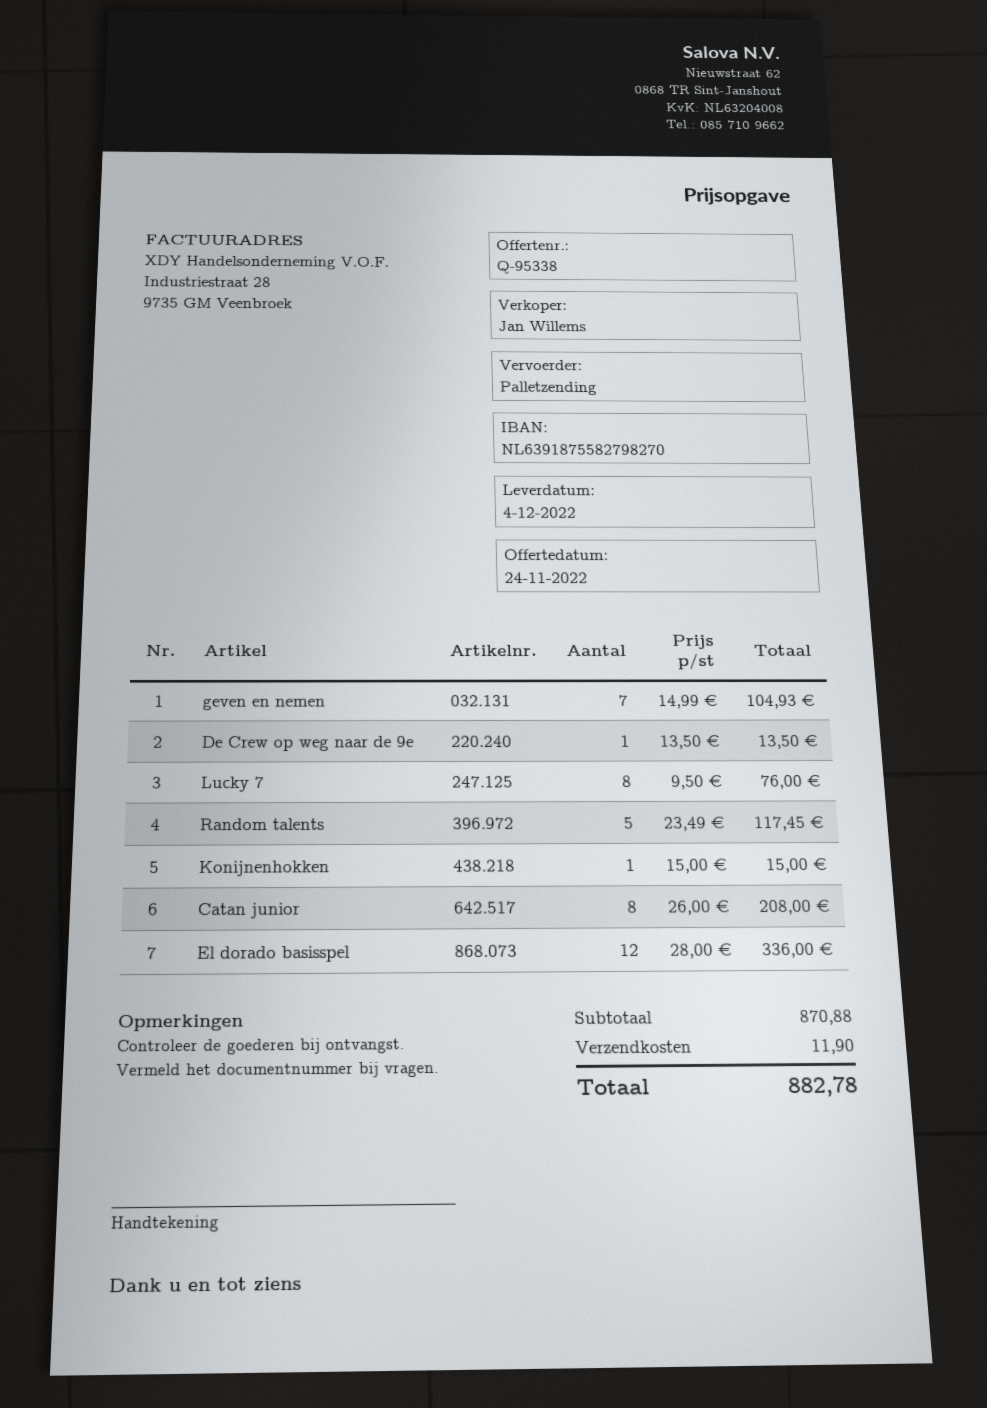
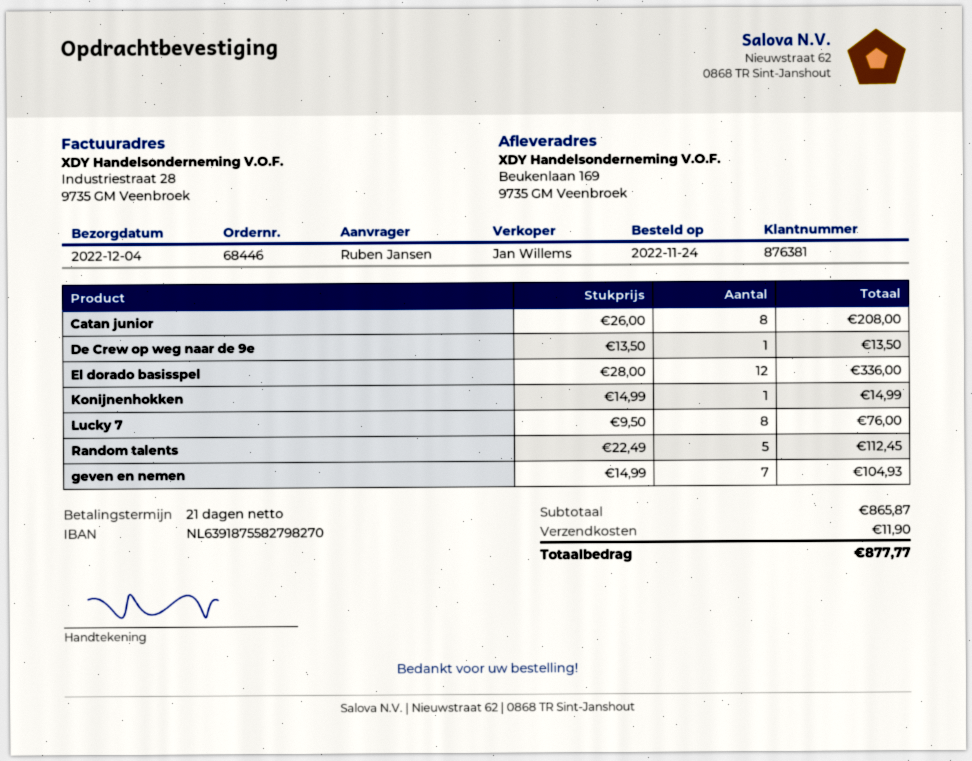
Random talents: 5 x 23.49 = 117.45 -> 5 x 22.49 = 112.45
Konijnenhokken: 1 x 15.00 = 15.00 -> 1 x 14.99 = 14.99
subtotal: 870.88 -> 865.87
total: 882.78 -> 877.77

